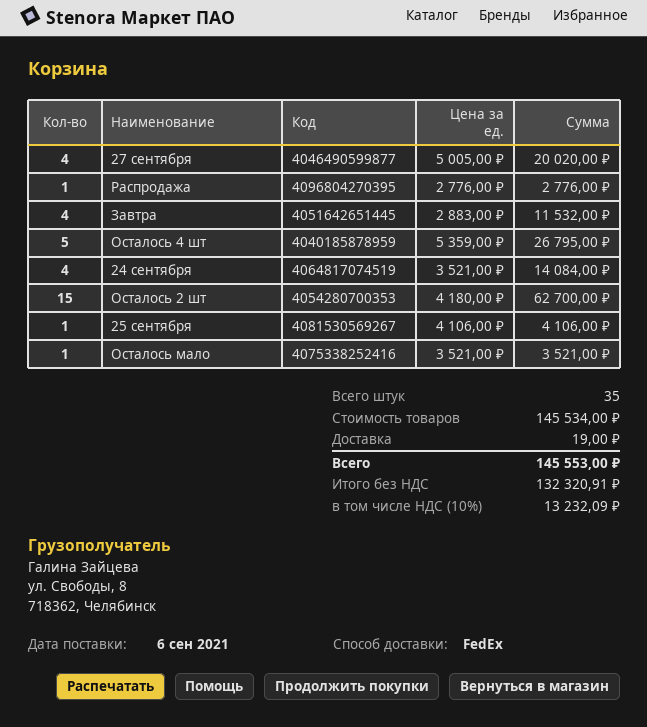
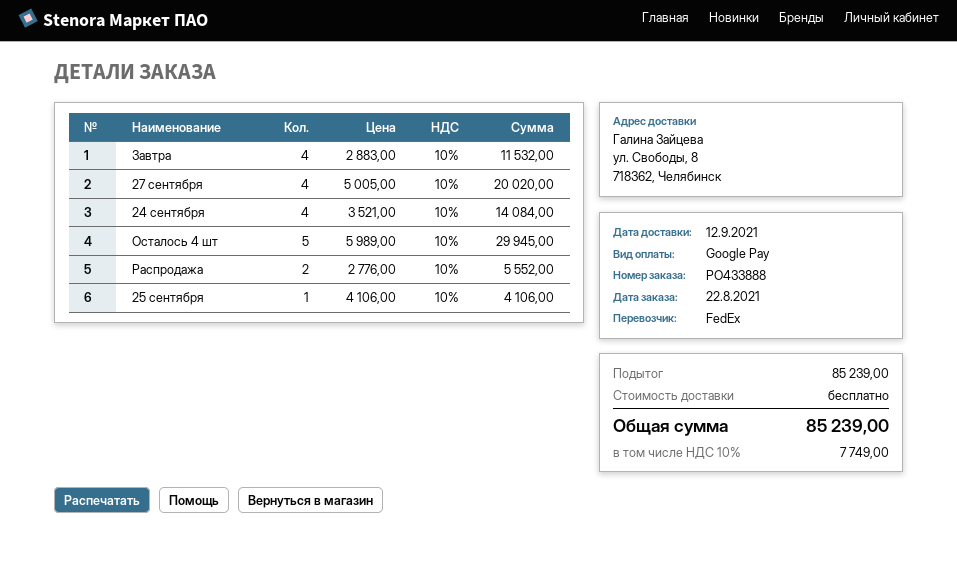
delivery date: 2021-09-06 -> 2021-09-12
Распродажа: 1 x 2776.00 = 2776.00 -> 2 x 2776.00 = 5552.00
Осталось 4 шт: 5 x 5359.00 = 26795.00 -> 5 x 5989.00 = 29945.00
Осталось 2 шт: 15 x 4180.00 = 62700.00 -> none
Осталось мало: 1 x 3521.00 = 3521.00 -> none
subtotal: 145534.00 -> 85239.00
shipping: 19.00 -> 0.00
tax: 10% = 13232.09 -> 10% = 7749.00
total: 145553.00 -> 85239.00

